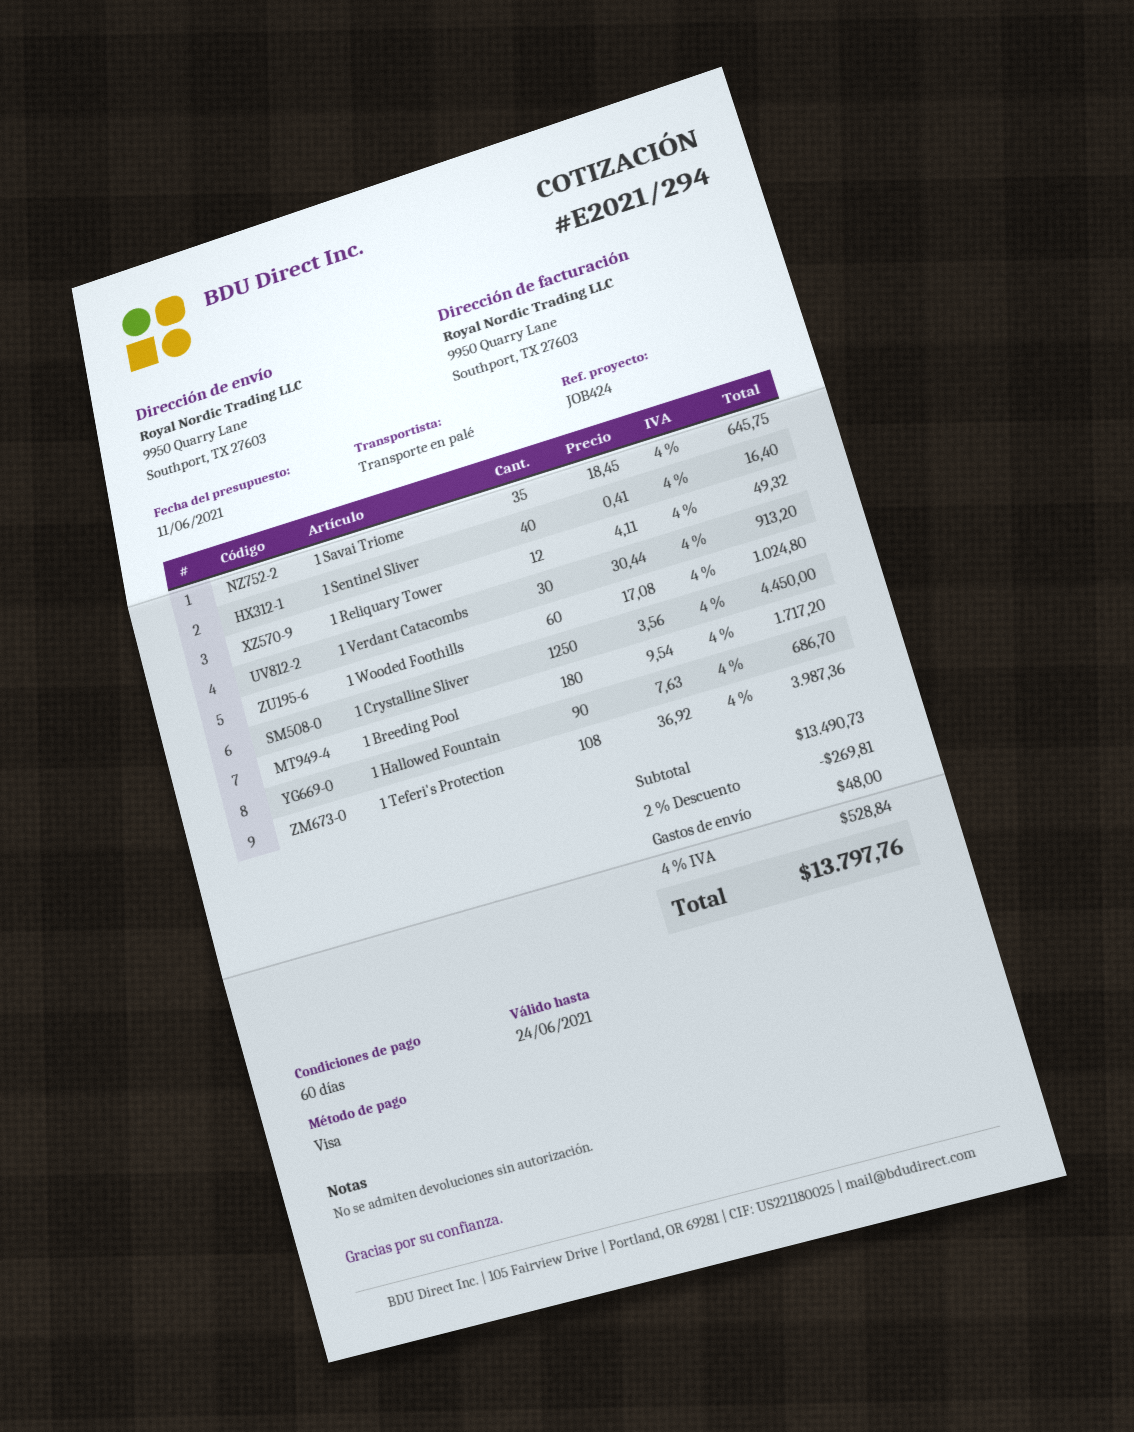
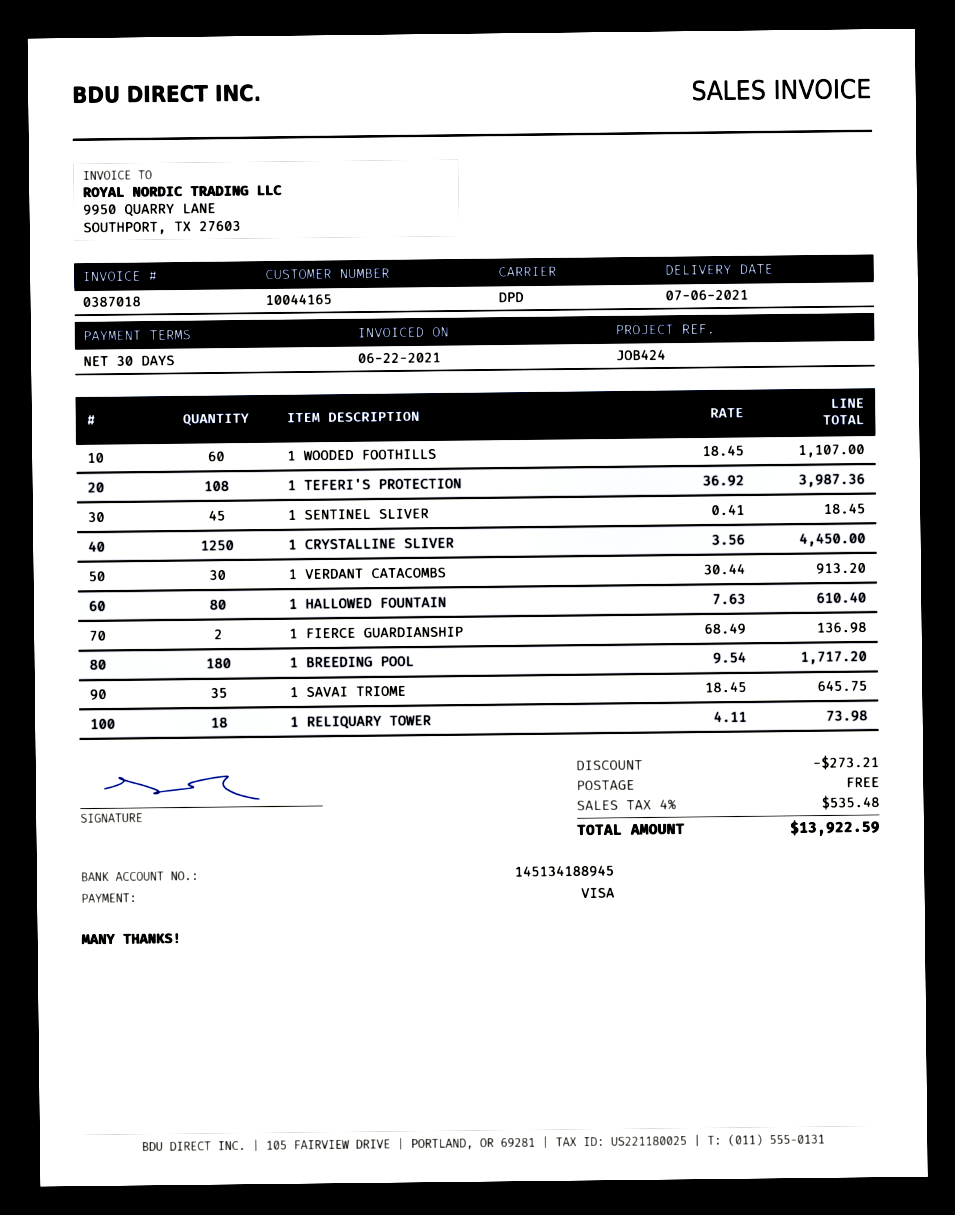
payment terms: 60 days -> 30 days
shipping method: pallet freight -> DPD
1 Sentinel Sliver: 40 x 0.41 = 16.40 -> 45 x 0.41 = 18.45
1 Reliquary Tower: 12 x 4.11 = 49.32 -> 18 x 4.11 = 73.98
1 Wooded Foothills: 60 x 17.08 = 1024.80 -> 60 x 18.45 = 1107.00
1 Hallowed Fountain: 90 x 7.63 = 686.70 -> 80 x 7.63 = 610.40
1 FIERCE GUARDIANSHIP: none -> 2 x 68.49 = 136.98
discount: 269.81 -> 273.21
shipping: 48.00 -> 0.00
tax: 4% = 528.84 -> 4% = 535.48
total: 13797.76 -> 13922.59

